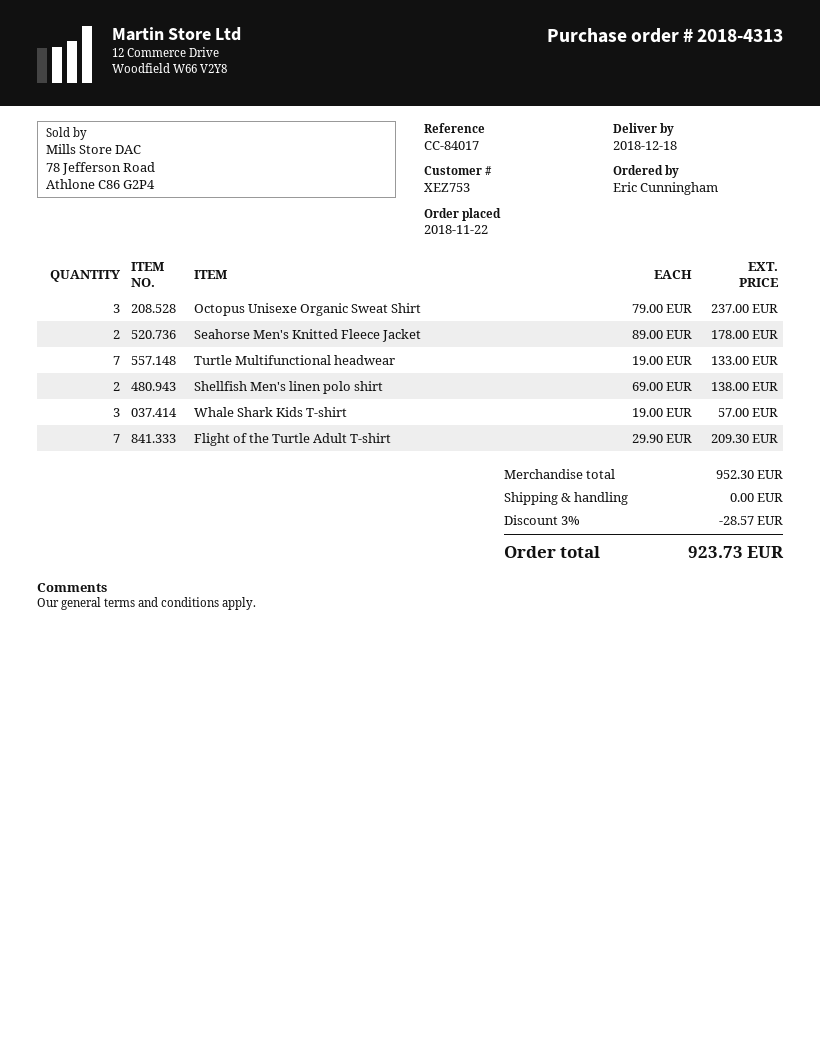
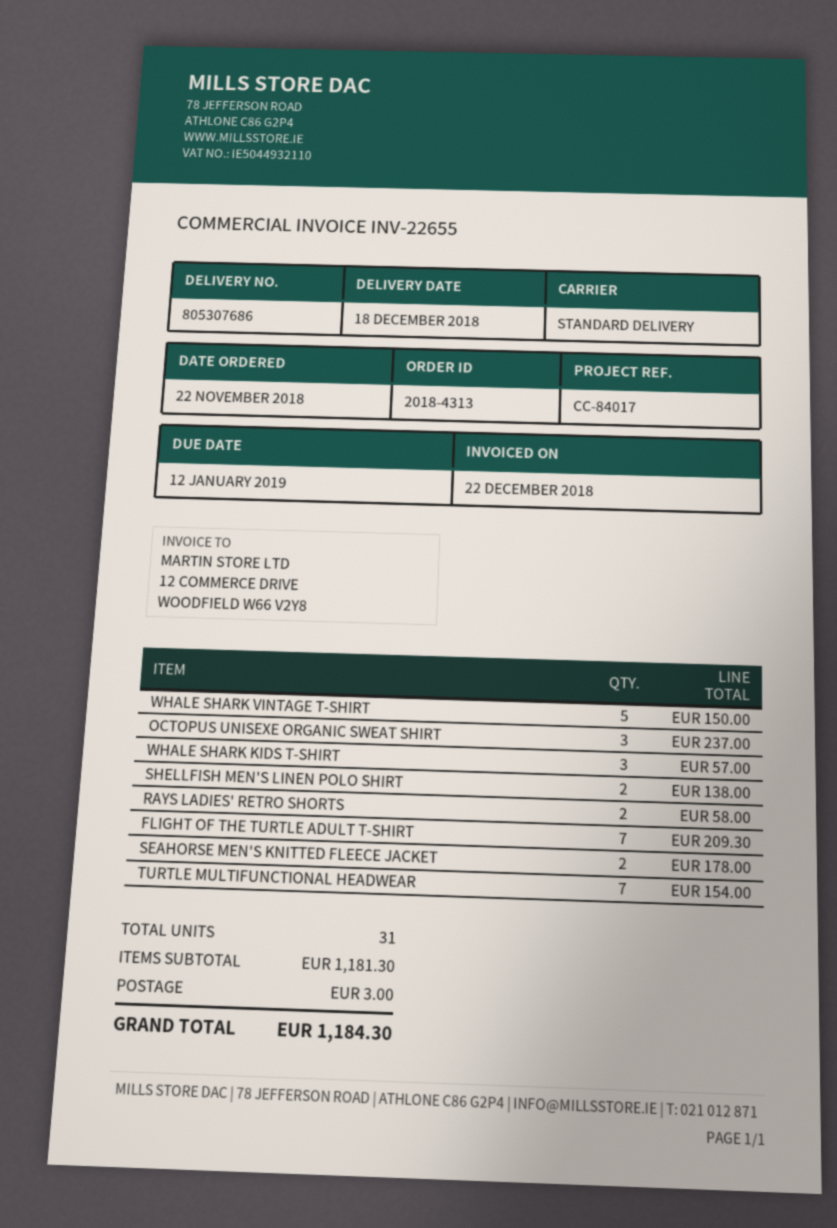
Turtle Multifunctional headwear: 7 for 133.00 -> 7 for 154.00
WHALE SHARK VINTAGE T-SHIRT: none -> 5 for 150.00
RAYS LADIES' RETRO SHORTS: none -> 2 for 58.00
subtotal: 952.30 -> 1181.30
discount: 3% = 28.57 -> none
shipping: 0.00 -> 3.00
total: 923.73 -> 1184.30

